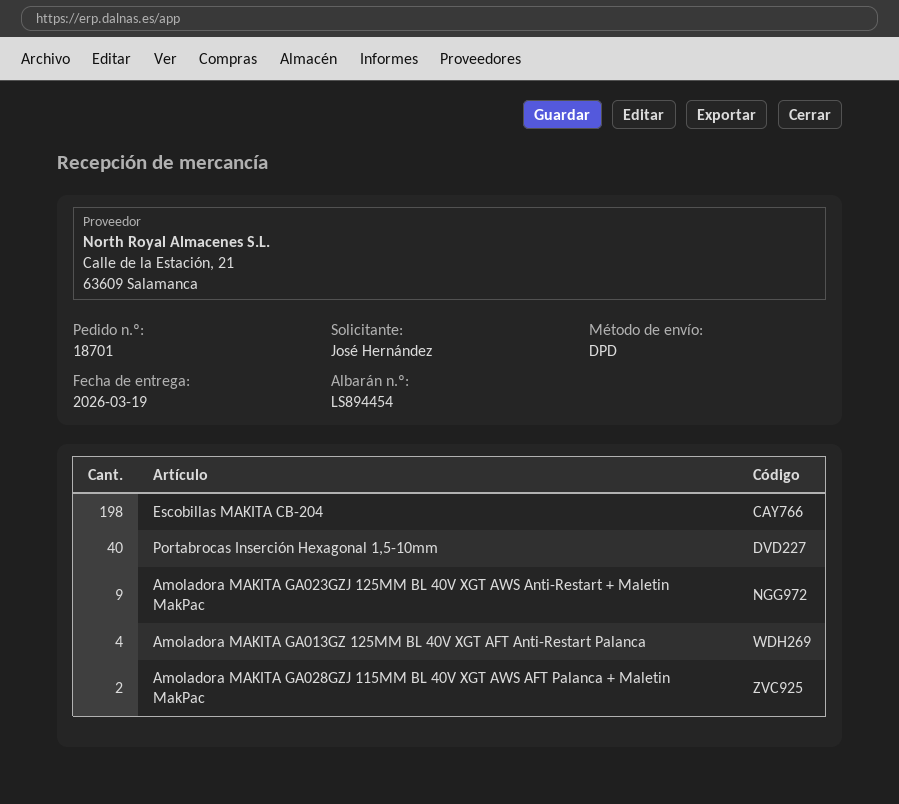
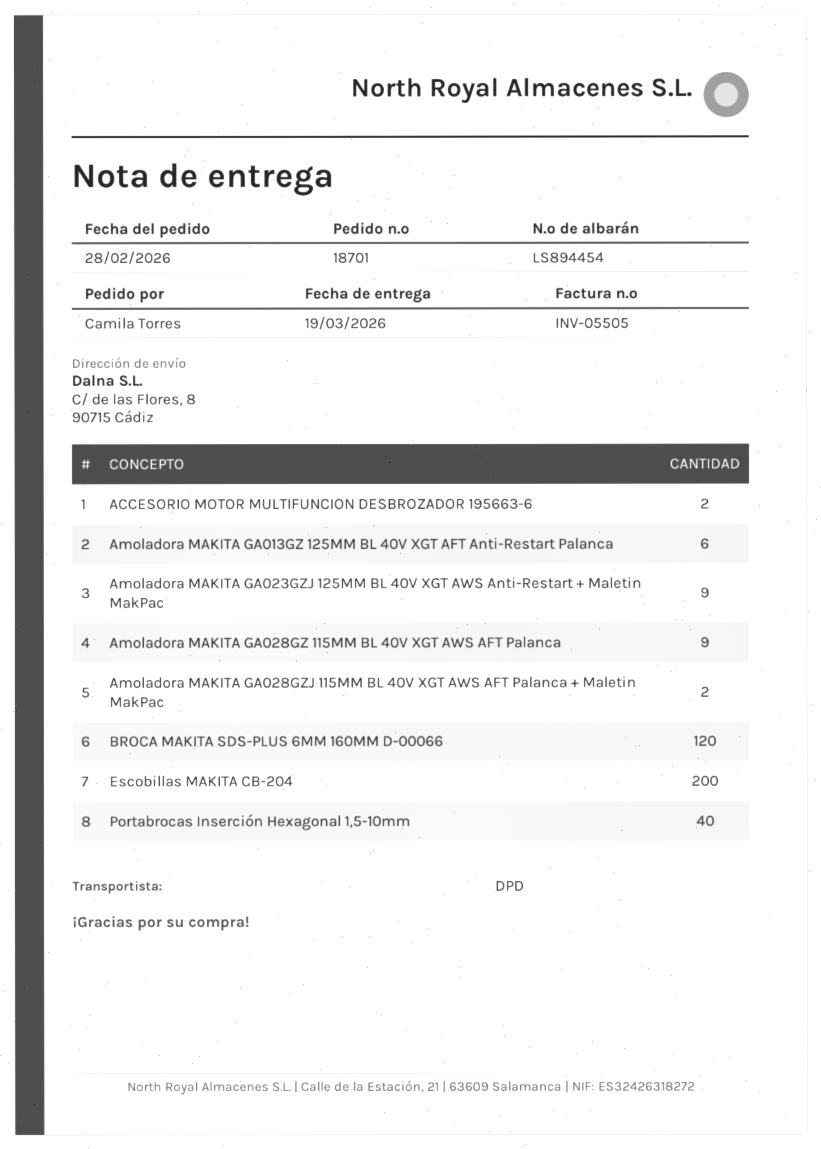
ordered by: José Hernández -> Camila Torres
Escobillas MAKITA CB-204: 198 -> 200
Amoladora MAKITA GA013GZ 125MM BL 40V XGT AFT Anti-Restart Palanca: 4 -> 6
ACCESORIO MOTOR MULTIFUNCION DESBROZADOR 195663-6: none -> 2
Amoladora MAKITA GA028GZ 115MM BL 40V XGT AWS AFT Palanca: none -> 9
BROCA MAKITA SDS-PLUS 6MM 160MM D-00066: none -> 120

